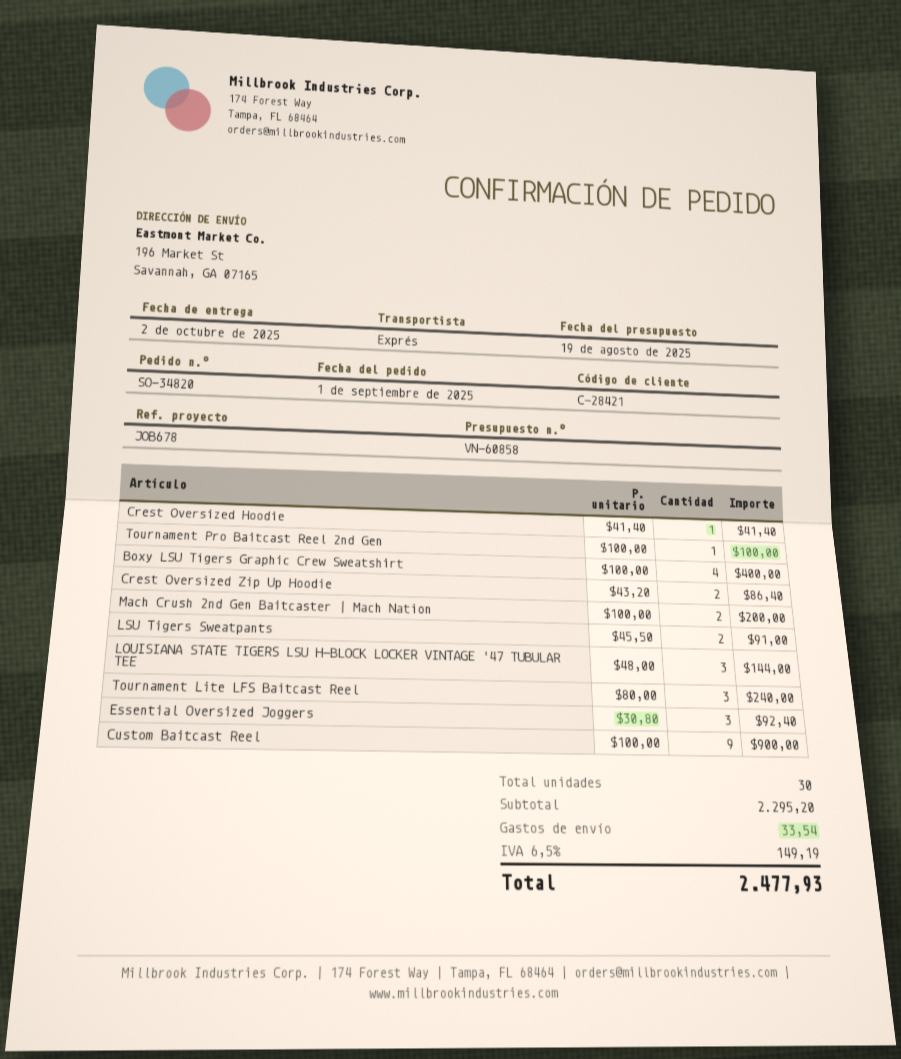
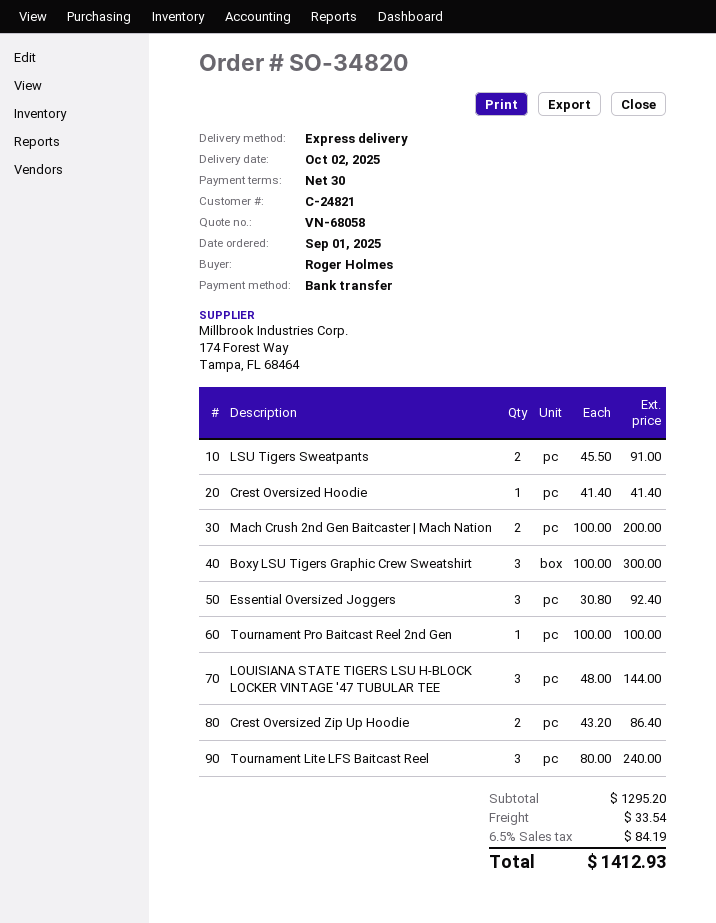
quote number: VN-60858 -> VN-68058
customer number: C-28421 -> C-24821
Boxy LSU Tigers Graphic Crew Sweatshirt: 4 x 100.00 = 400.00 -> 3 x 100.00 = 300.00
Custom Baitcast Reel: 9 x 100.00 = 900.00 -> none
subtotal: 2295.20 -> 1295.20
tax: 6.5% = 149.19 -> 6.5% = 84.19
total: 2477.93 -> 1412.93

